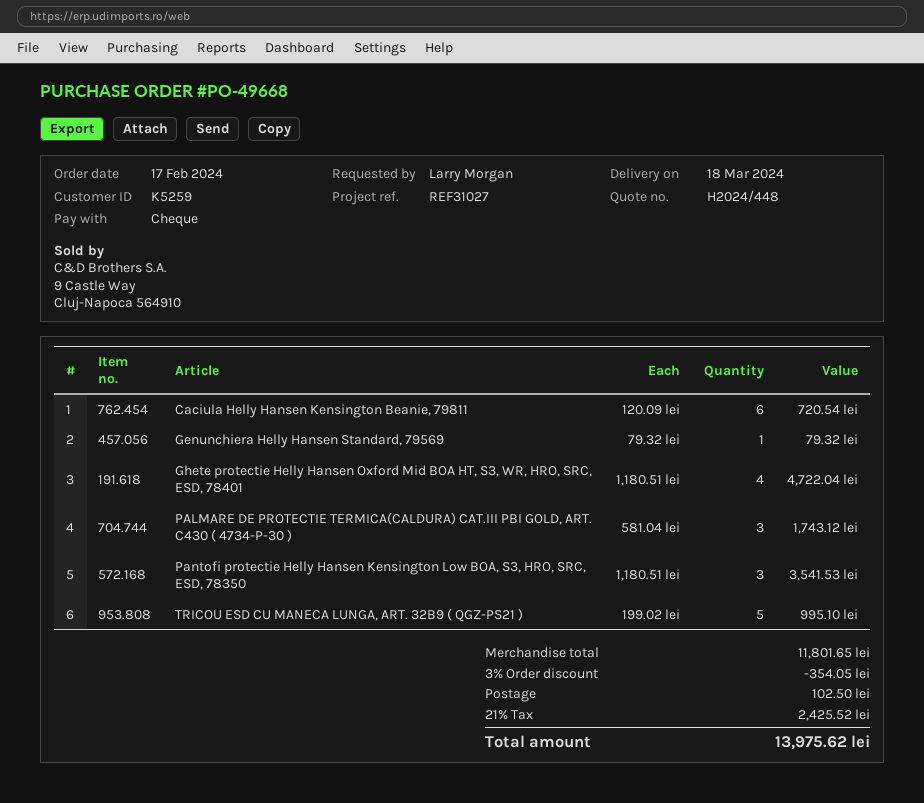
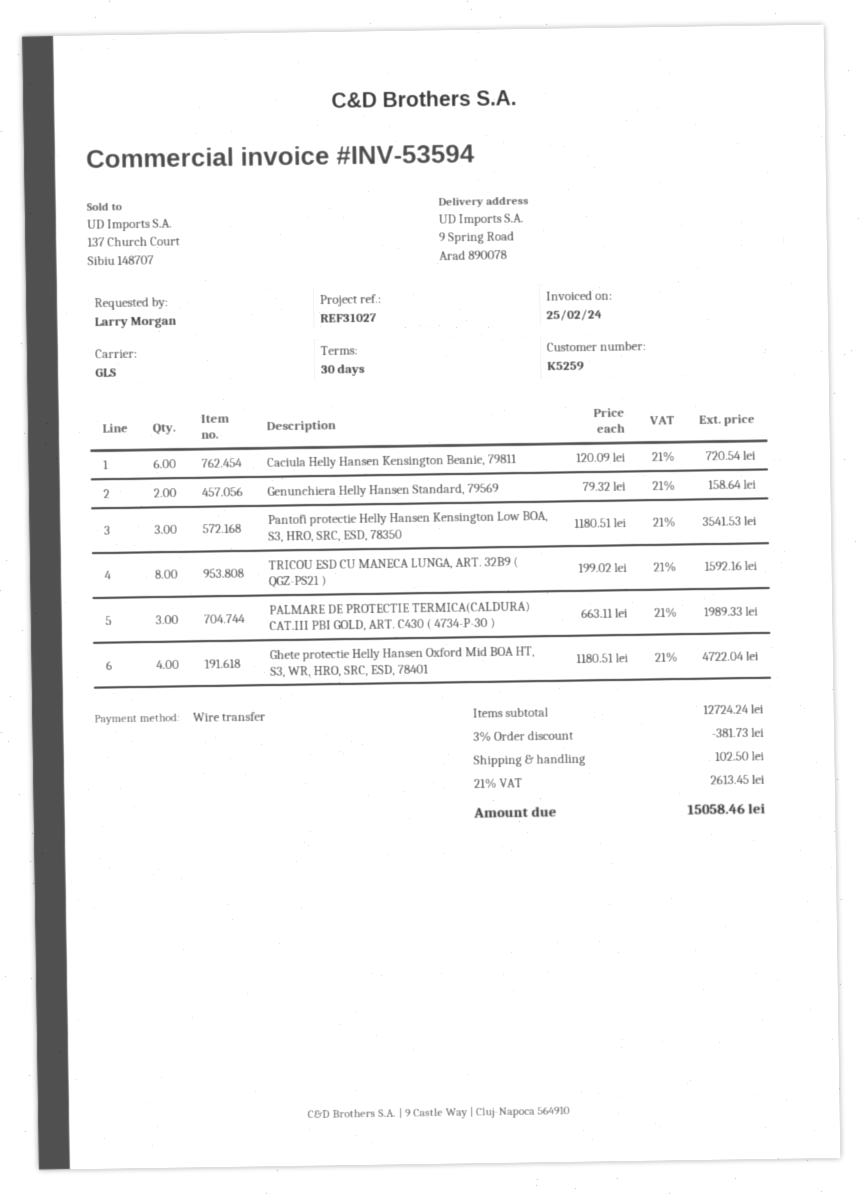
payment method: cheque -> bank transfer
Genunchiera Helly Hansen Standard, 79569: 1 x 79.32 = 79.32 -> 2 x 79.32 = 158.64
PALMARE DE PROTECTIE TERMICA(CALDURA) CAT.III PBI GOLD, ART. C430 ( 4734-P-30 ): 3 x 581.04 = 1743.12 -> 3 x 663.11 = 1989.33
TRICOU ESD CU MANECA LUNGA, ART. 32B9 ( QGZ-PS21 ): 5 x 199.02 = 995.10 -> 8 x 199.02 = 1592.16
subtotal: 11801.65 -> 12724.24
discount: 3% = 354.05 -> 3% = 381.73
tax: 21% = 2425.52 -> 21% = 2613.45
total: 13975.62 -> 15058.46

